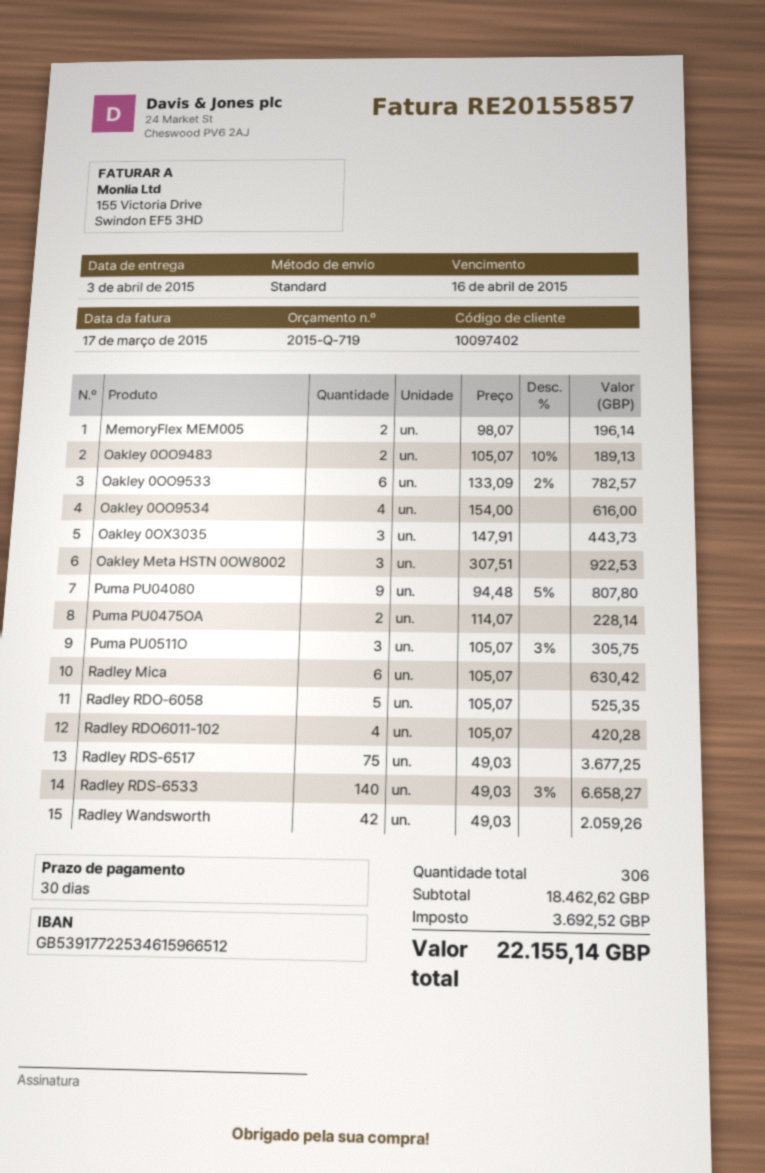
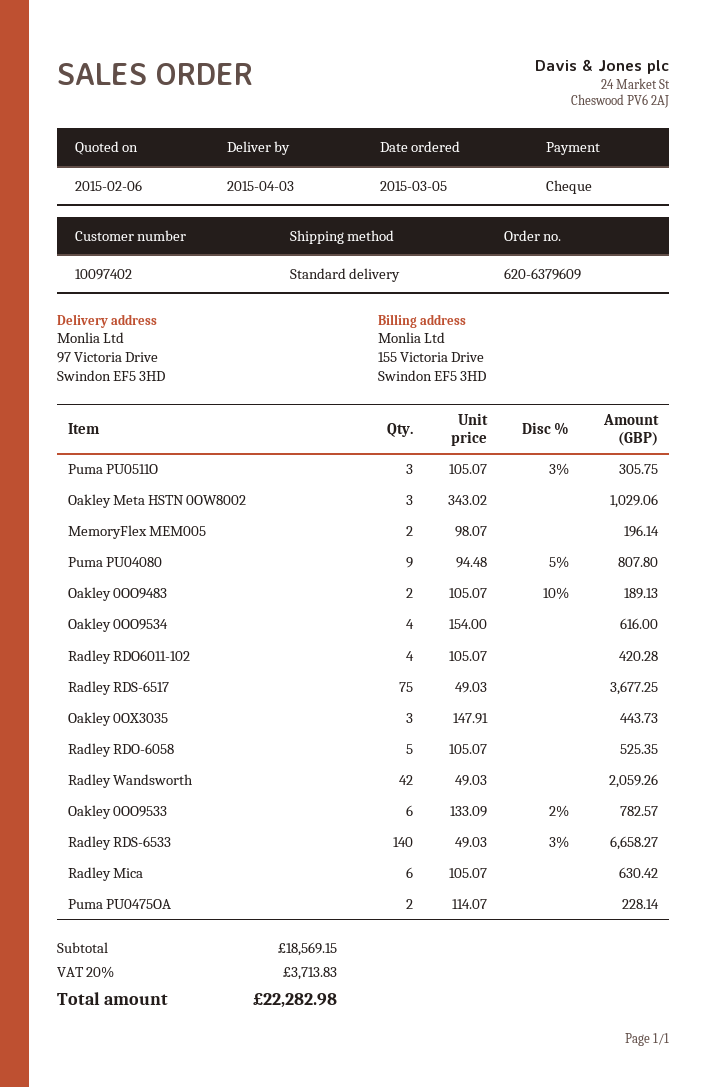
Oakley Meta HSTN 0OW8002: 3 x 307.51 = 922.53 -> 3 x 343.02 = 1029.06
subtotal: 18462.62 -> 18569.15
tax: 3692.52 -> 3713.83
total: 22155.14 -> 22282.98

